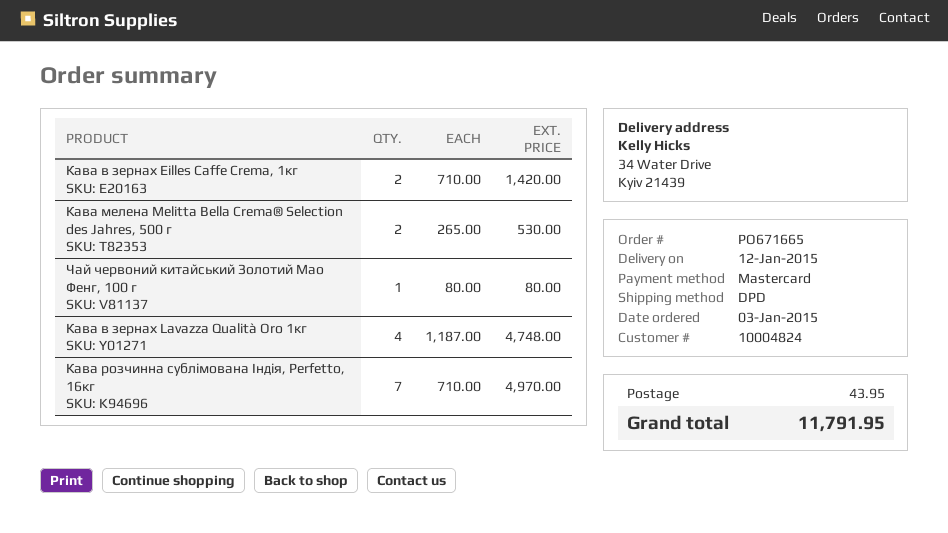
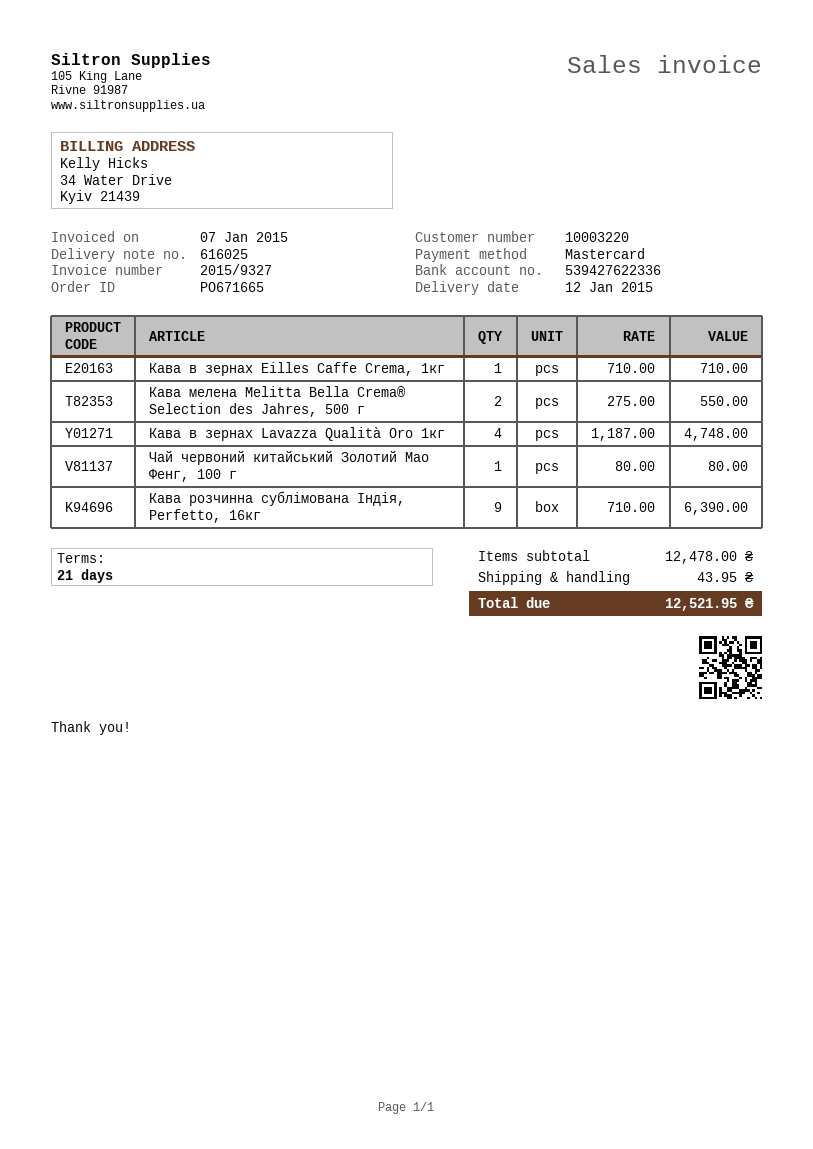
customer number: 10004824 -> 10003220
Кава в зернах Eilles Caffe Crema, 1кг: 2 x 710.00 = 1420.00 -> 1 x 710.00 = 710.00
Кава мелена Melitta Bella Crema® Selection des Jahres, 500 г: 2 x 265.00 = 530.00 -> 2 x 275.00 = 550.00
Кава розчинна сублімована Індія, Perfetto, 16кг: 7 x 710.00 = 4970.00 -> 9 x 710.00 = 6390.00
total: 11791.95 -> 12521.95

